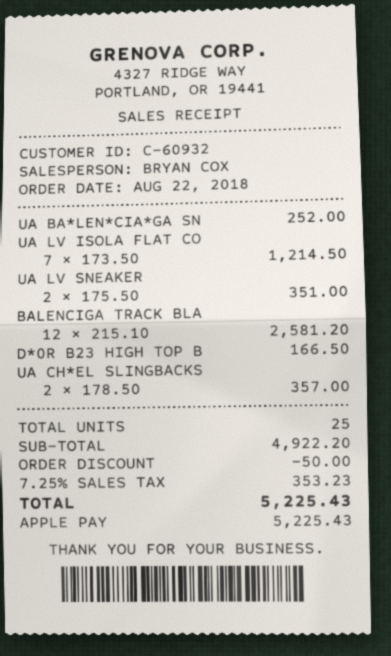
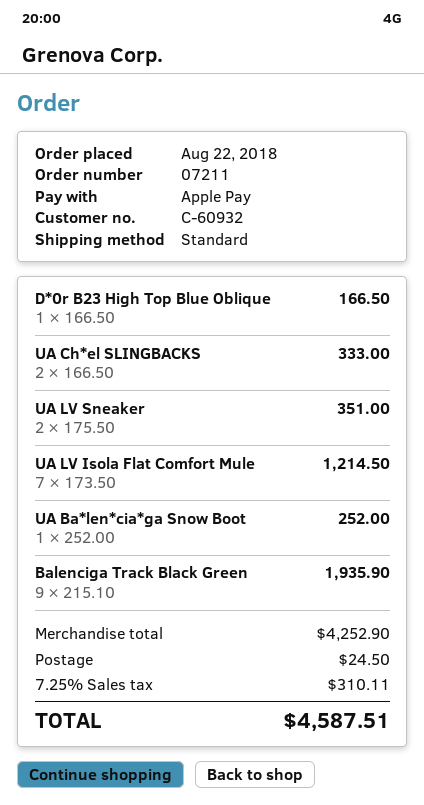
BALENCIGA TRACK BLA: 12 x 215.10 = 2581.20 -> 9 x 215.10 = 1935.90
UA CH*EL SLINGBACKS: 2 x 178.50 = 357.00 -> 2 x 166.50 = 333.00
subtotal: 4922.20 -> 4252.90
discount: 50.00 -> none
shipping: none -> 24.50
tax: 7.25% = 353.23 -> 7.25% = 310.11
total: 5225.43 -> 4587.51

